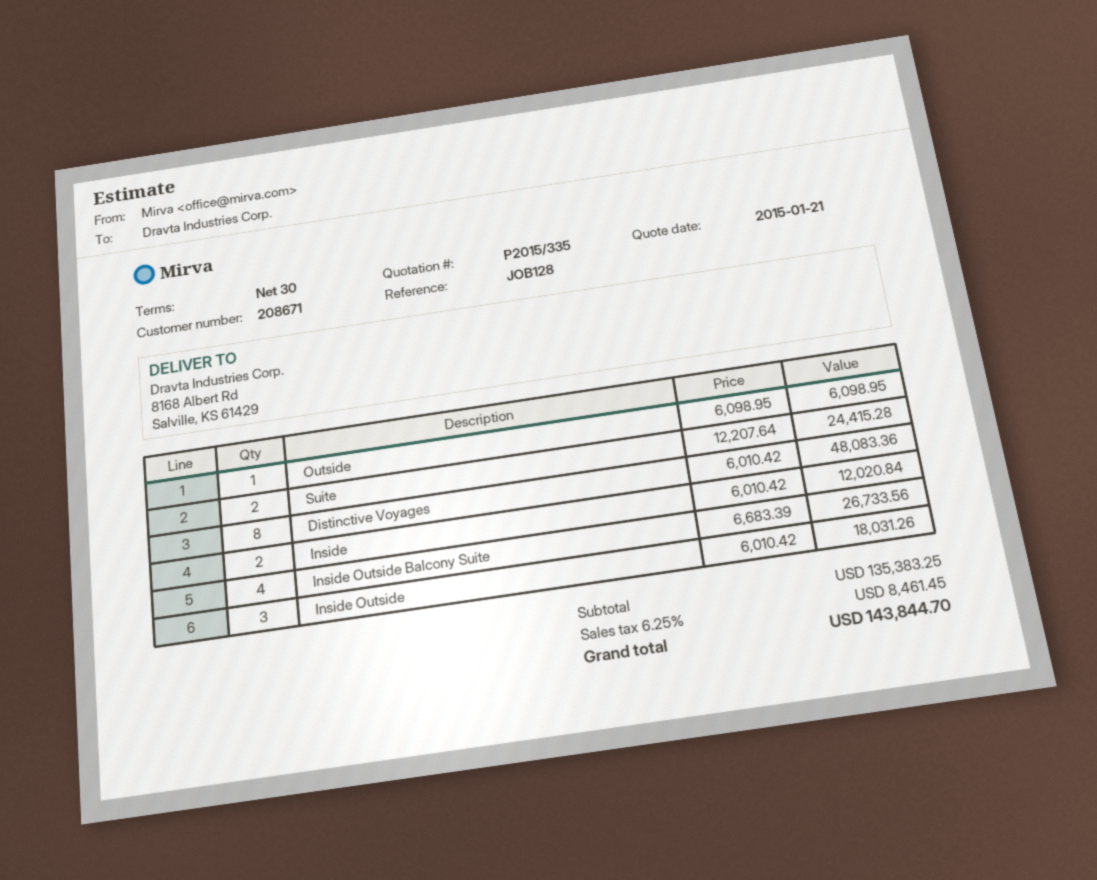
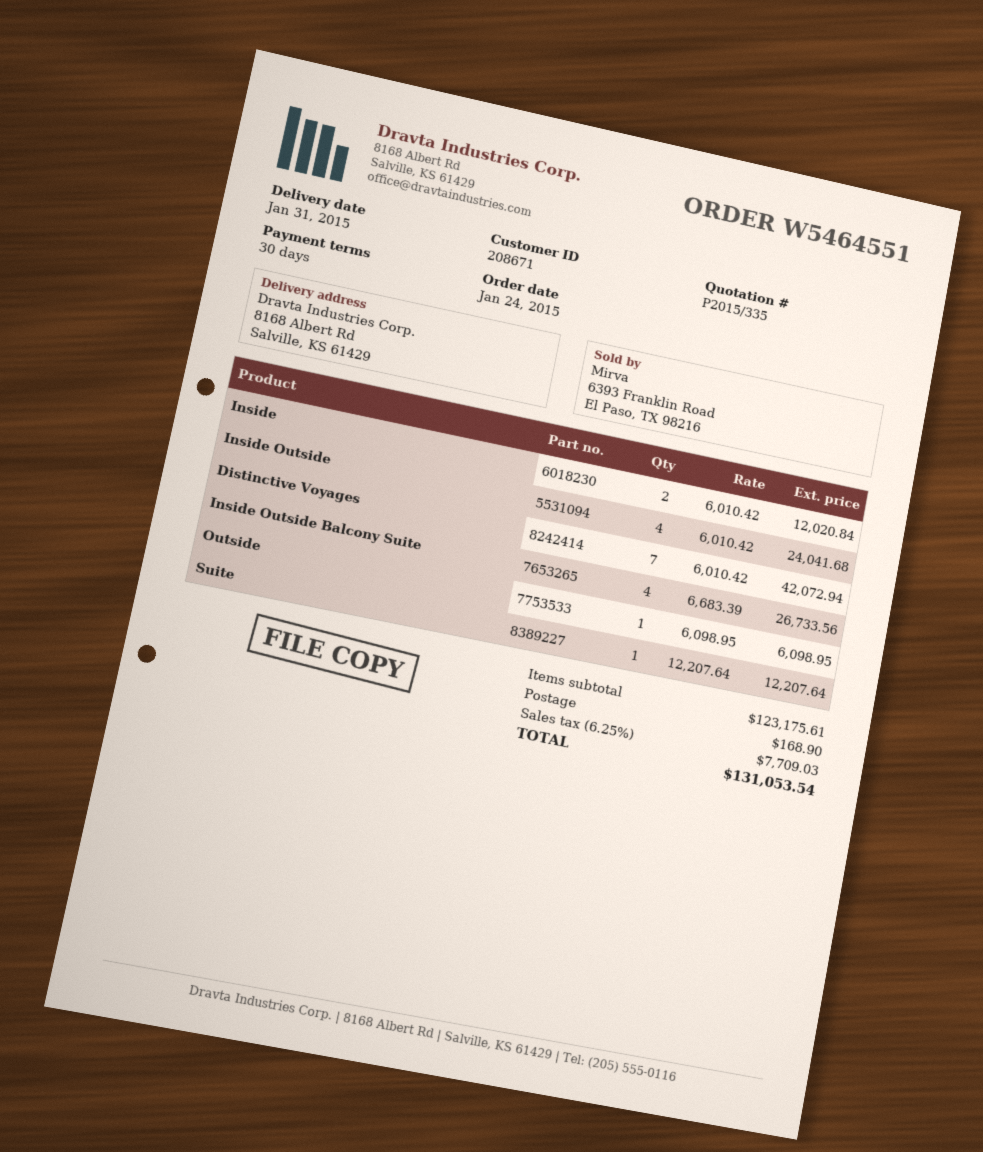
Suite: 2 x 12207.64 = 24415.28 -> 1 x 12207.64 = 12207.64
Distinctive Voyages: 8 x 6010.42 = 48083.36 -> 7 x 6010.42 = 42072.94
Inside Outside: 3 x 6010.42 = 18031.26 -> 4 x 6010.42 = 24041.68
subtotal: 135383.25 -> 123175.61
shipping: none -> 168.90
tax: 6.25% = 8461.45 -> 6.25% = 7709.03
total: 143844.70 -> 131053.54

